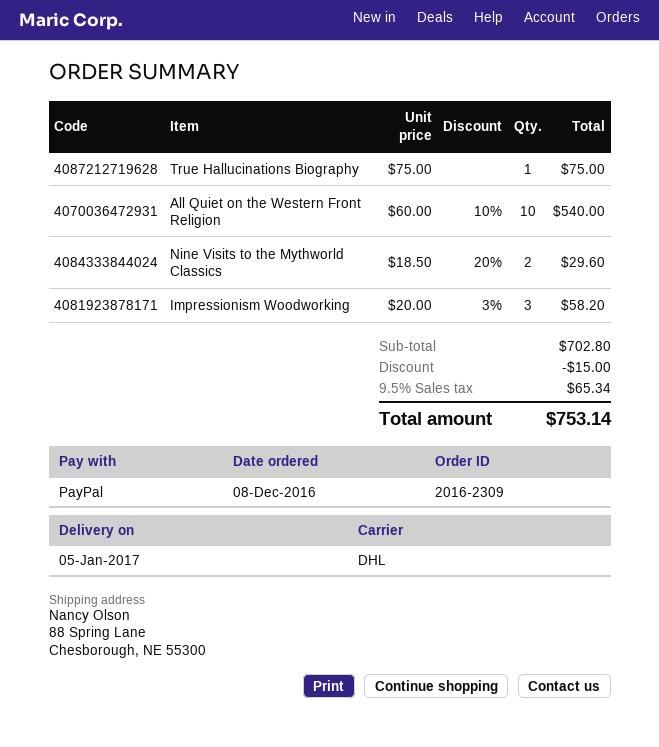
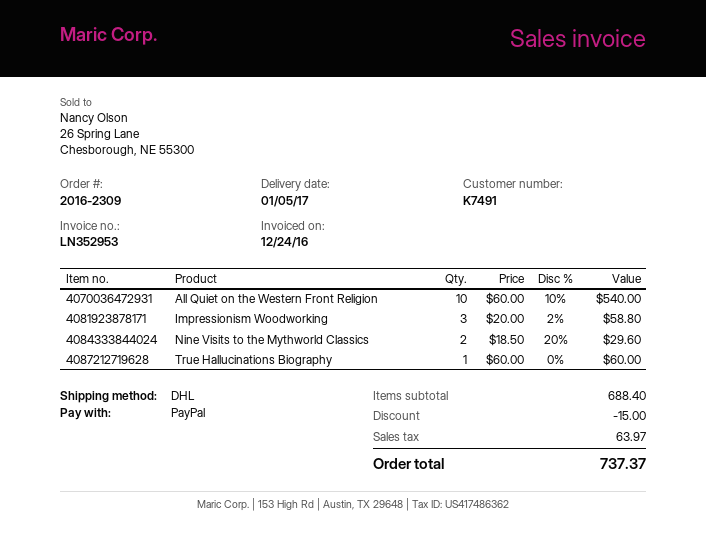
True Hallucinations Biography: 1 x 75.00 = 75.00 -> 1 x 60.00 = 60.00
Impressionism Woodworking: 3 x 20.00 - 3% = 58.20 -> 3 x 20.00 - 2% = 58.80
subtotal: 702.80 -> 688.40
tax: 65.34 -> 63.97
total: 753.14 -> 737.37

